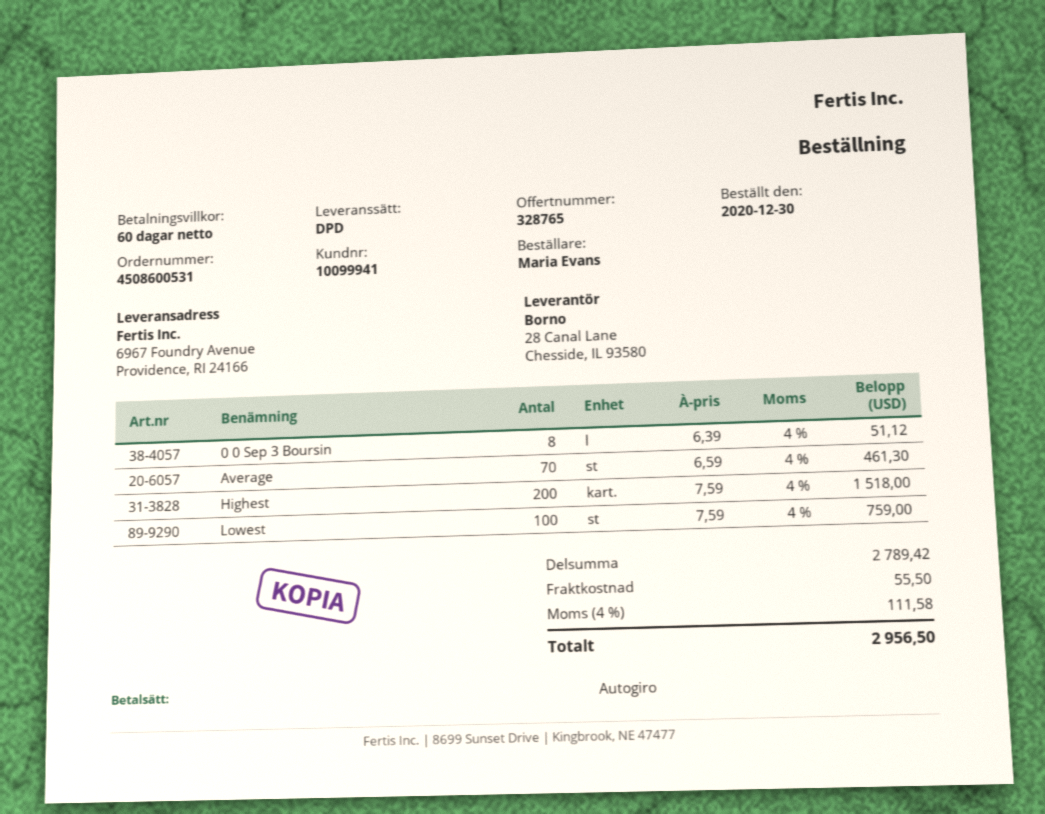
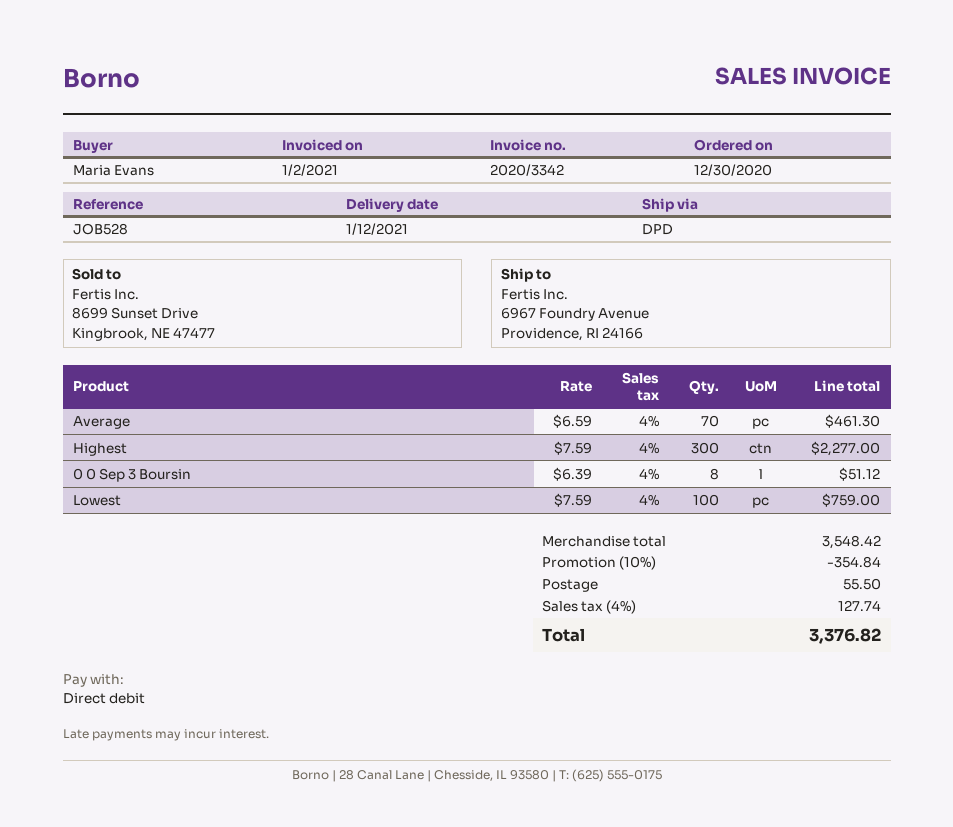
Highest: 200 x 7.59 = 1518.00 -> 300 x 7.59 = 2277.00
subtotal: 2789.42 -> 3548.42
discount: none -> 10% = 354.84
tax: 4% = 111.58 -> 4% = 127.74
total: 2956.50 -> 3376.82

